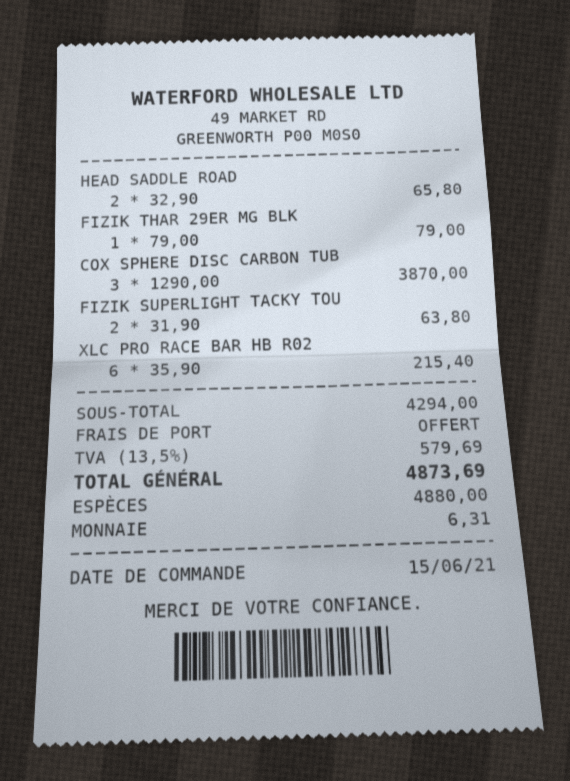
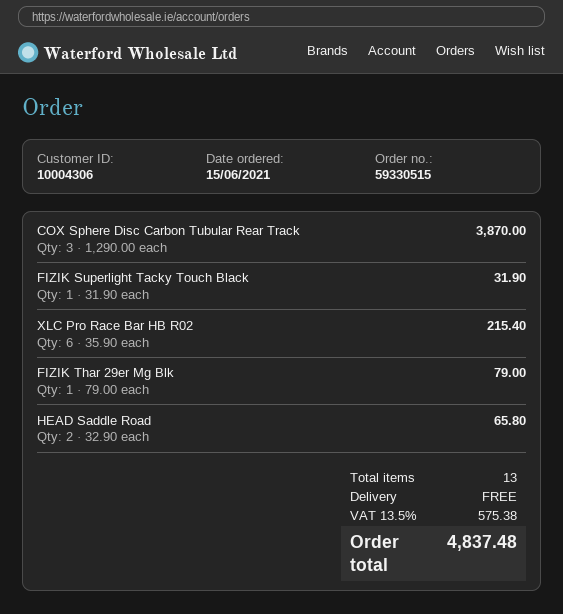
FIZIK SUPERLIGHT TACKY TOU: 2 x 31.90 = 63.80 -> 1 x 31.90 = 31.90
tax: 13.5% = 579.69 -> 13.5% = 575.38
total: 4873.69 -> 4837.48

